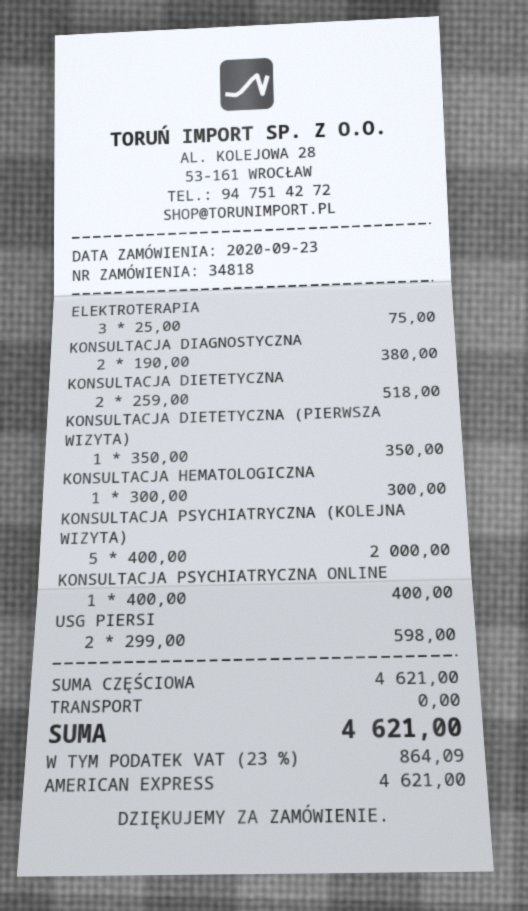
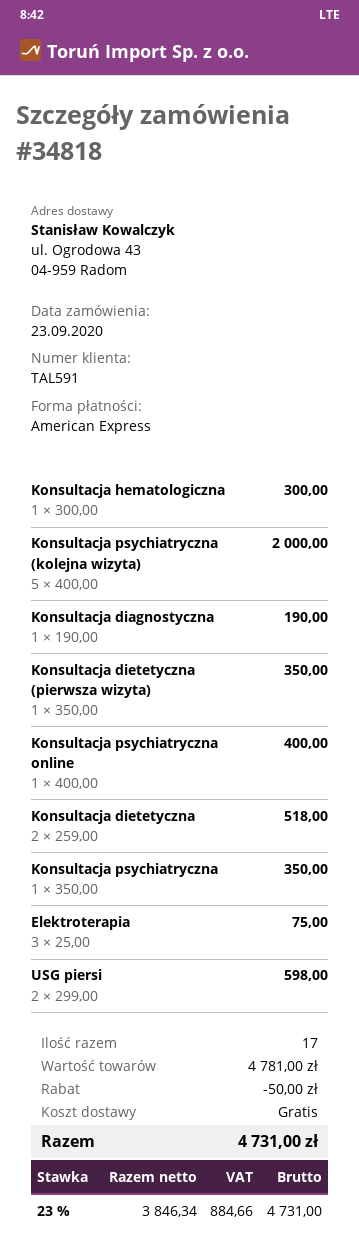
KONSULTACJA DIAGNOSTYCZNA: 2 x 190.00 = 380.00 -> 1 x 190.00 = 190.00
Konsultacja psychiatryczna: none -> 1 x 350.00 = 350.00
subtotal: 4621.00 -> 4781.00
discount: none -> 50.00
tax: 23% = 864.09 -> 23% = 884.66
total: 4621.00 -> 4731.00

